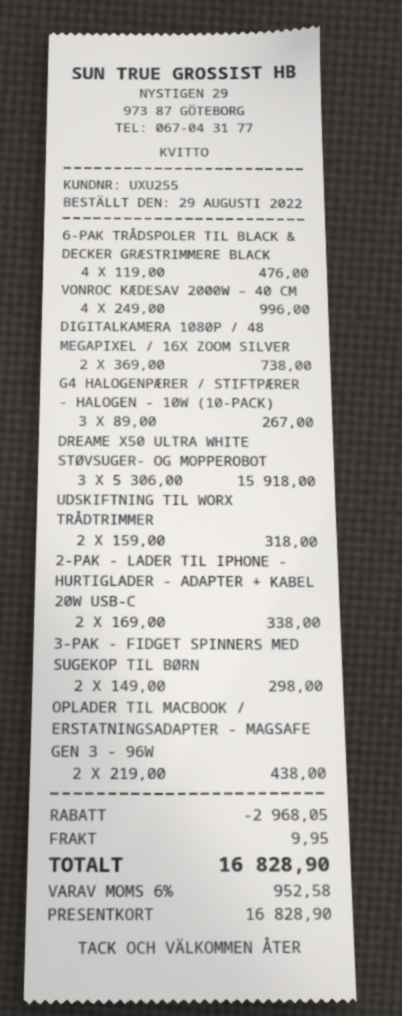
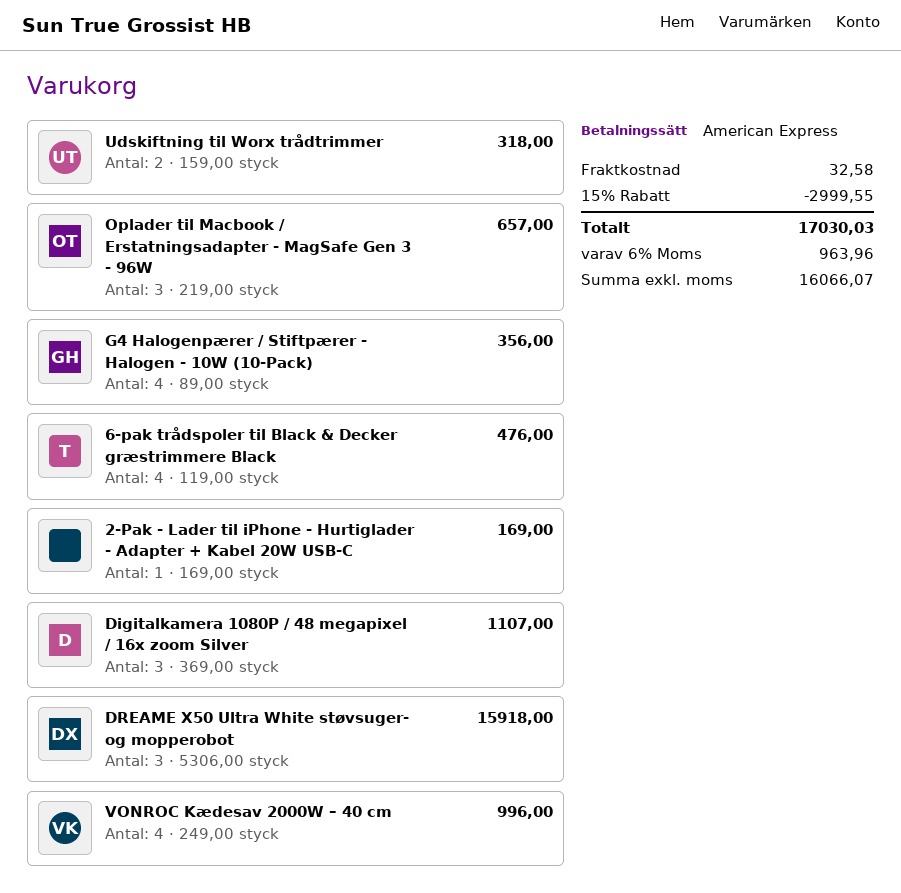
payment method: gift card -> American Express
DIGITALKAMERA 1080P / 48 MEGAPIXEL / 16X ZOOM SILVER: 2 x 369.00 = 738.00 -> 3 x 369.00 = 1107.00
G4 HALOGENPÆRER / STIFTPÆRER - HALOGEN - 10W (10-PACK): 3 x 89.00 = 267.00 -> 4 x 89.00 = 356.00
2-PAK - LADER TIL IPHONE - HURTIGLADER - ADAPTER + KABEL 20W USB-C: 2 x 169.00 = 338.00 -> 1 x 169.00 = 169.00
3-PAK - FIDGET SPINNERS MED SUGEKOP TIL BØRN: 2 x 149.00 = 298.00 -> none
OPLADER TIL MACBOOK / ERSTATNINGSADAPTER - MAGSAFE GEN 3 - 96W: 2 x 219.00 = 438.00 -> 3 x 219.00 = 657.00
discount: 2968.05 -> 2999.55
shipping: 9.95 -> 32.58
tax: 6% = 952.58 -> 6% = 963.96
total: 16828.90 -> 17030.03

